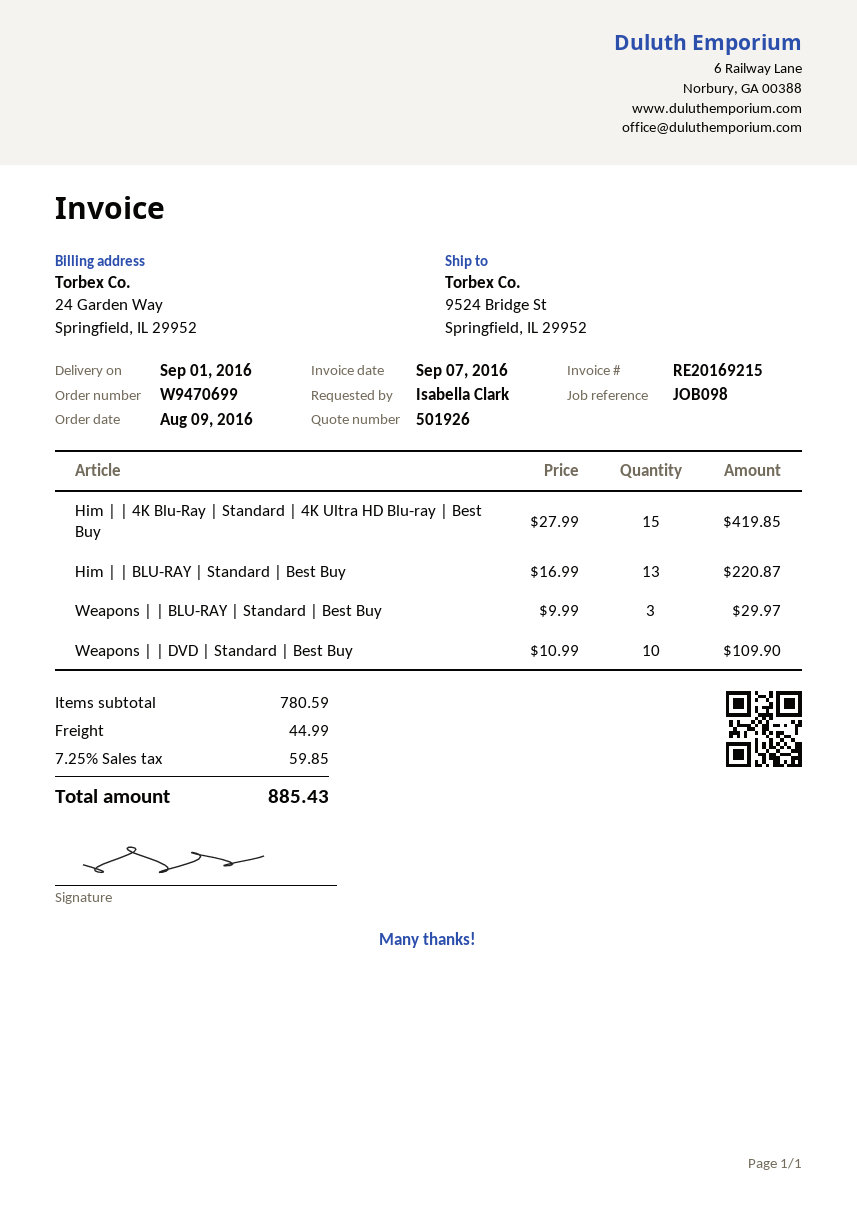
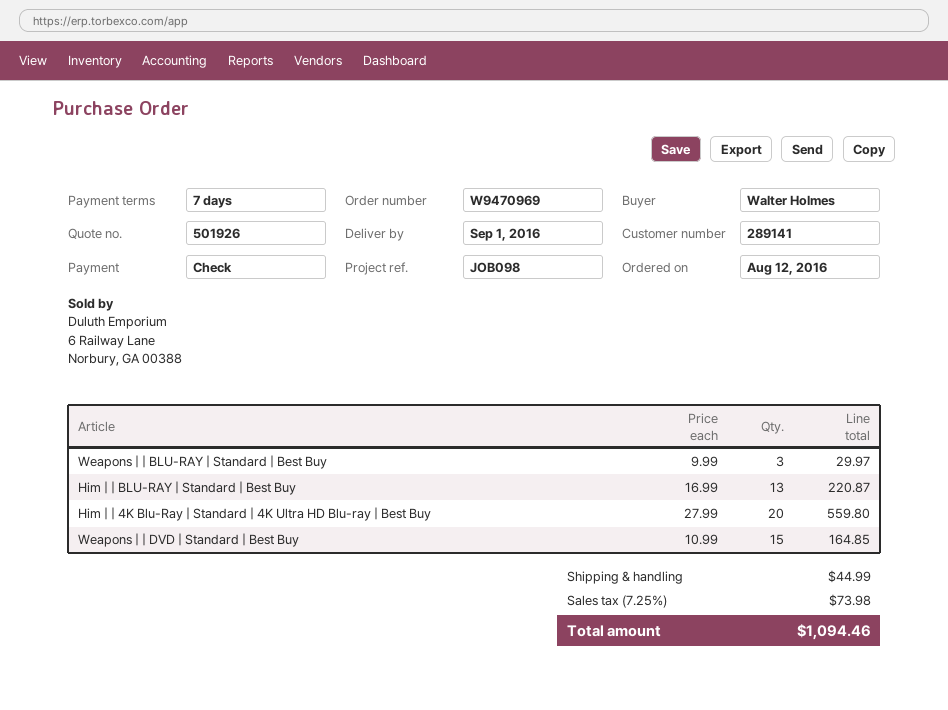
order number: W9470699 -> W9470969
order date: 2016-08-09 -> 2016-08-12
ordered by: Isabella Clark -> Walter Holmes
Him | | 4K Blu-Ray | Standard | 4K Ultra HD Blu-ray | Best Buy: 15 x 27.99 = 419.85 -> 20 x 27.99 = 559.80
Weapons | | DVD | Standard | Best Buy: 10 x 10.99 = 109.90 -> 15 x 10.99 = 164.85
tax: 7.25% = 59.85 -> 7.25% = 73.98
total: 885.43 -> 1094.46

